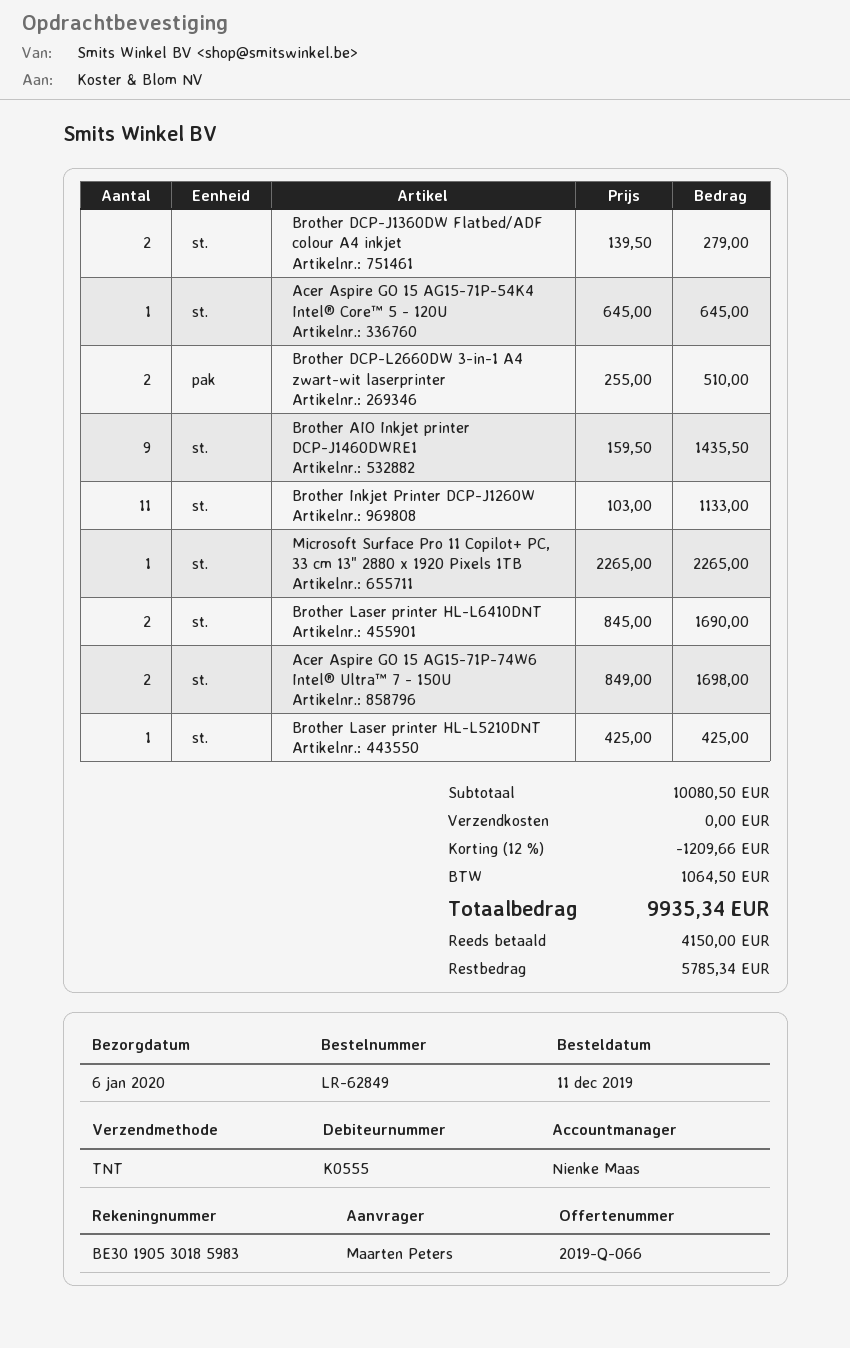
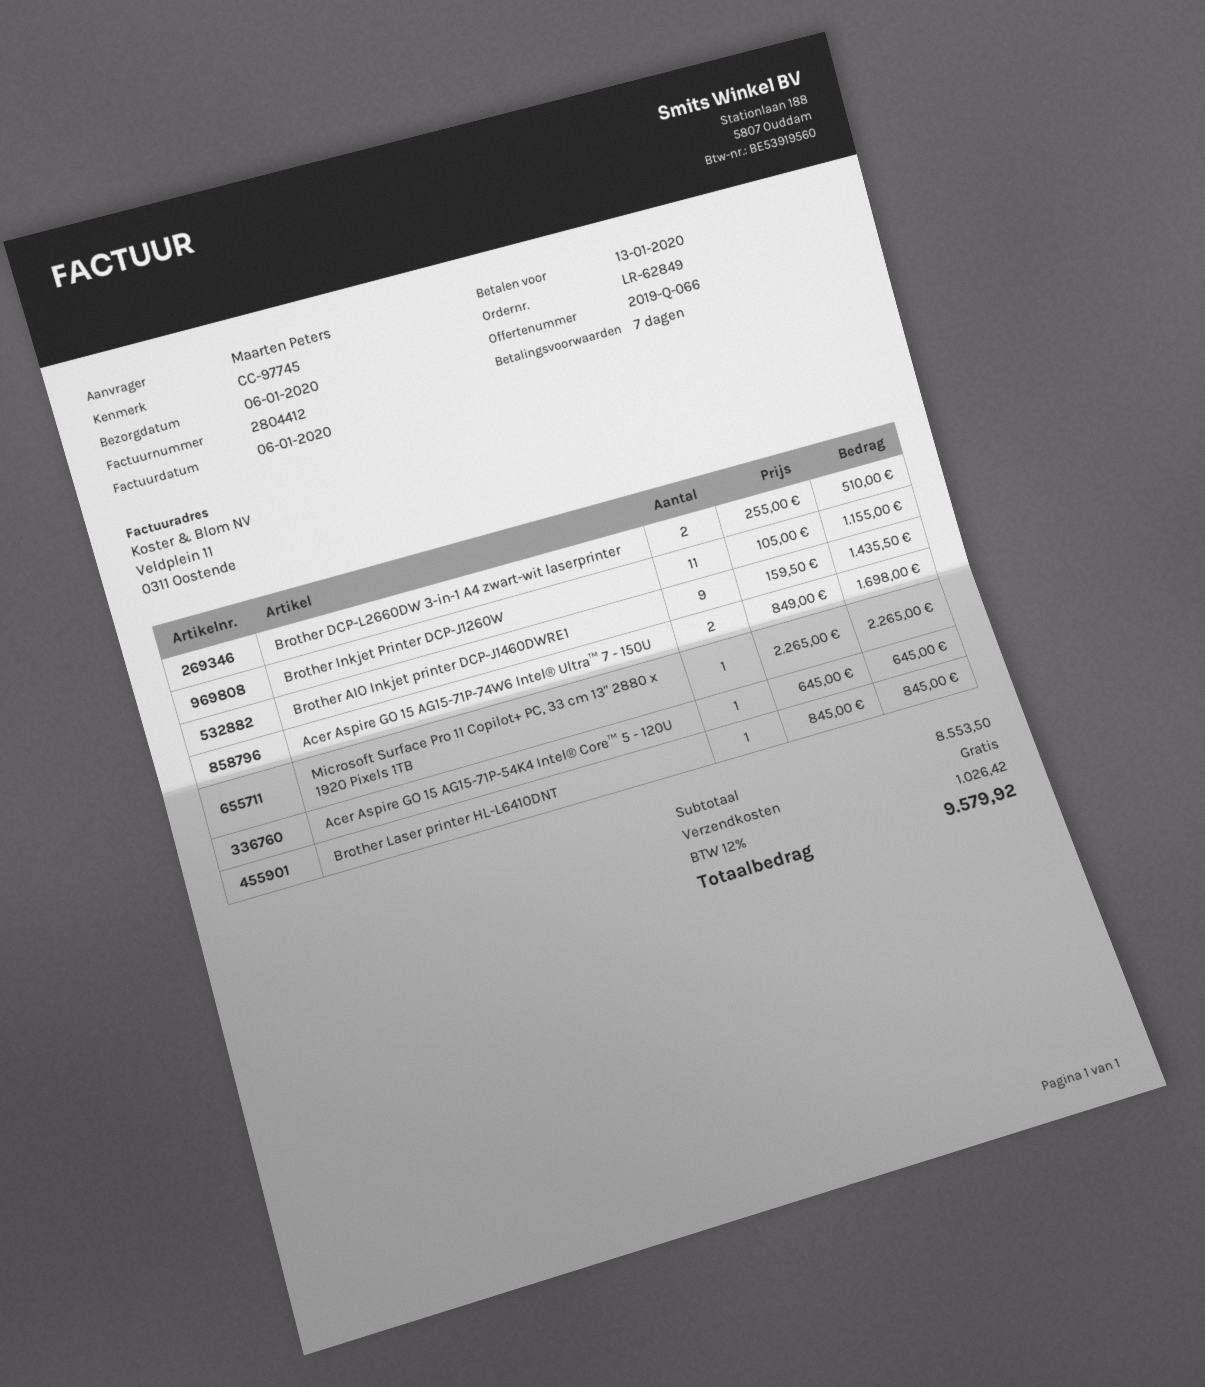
Brother DCP-J1360DW Flatbed/ADF colour A4 inkjet: 2 x 139.50 = 279.00 -> none
Brother Inkjet Printer DCP-J1260W: 11 x 103.00 = 1133.00 -> 11 x 105.00 = 1155.00
Brother Laser printer HL-L6410DNT: 2 x 845.00 = 1690.00 -> 1 x 845.00 = 845.00
Brother Laser printer HL-L5210DNT: 1 x 425.00 = 425.00 -> none
subtotal: 10080.50 -> 8553.50
discount: 12% = 1209.66 -> none
tax: 1064.50 -> 1026.42
total: 9935.34 -> 9579.92

